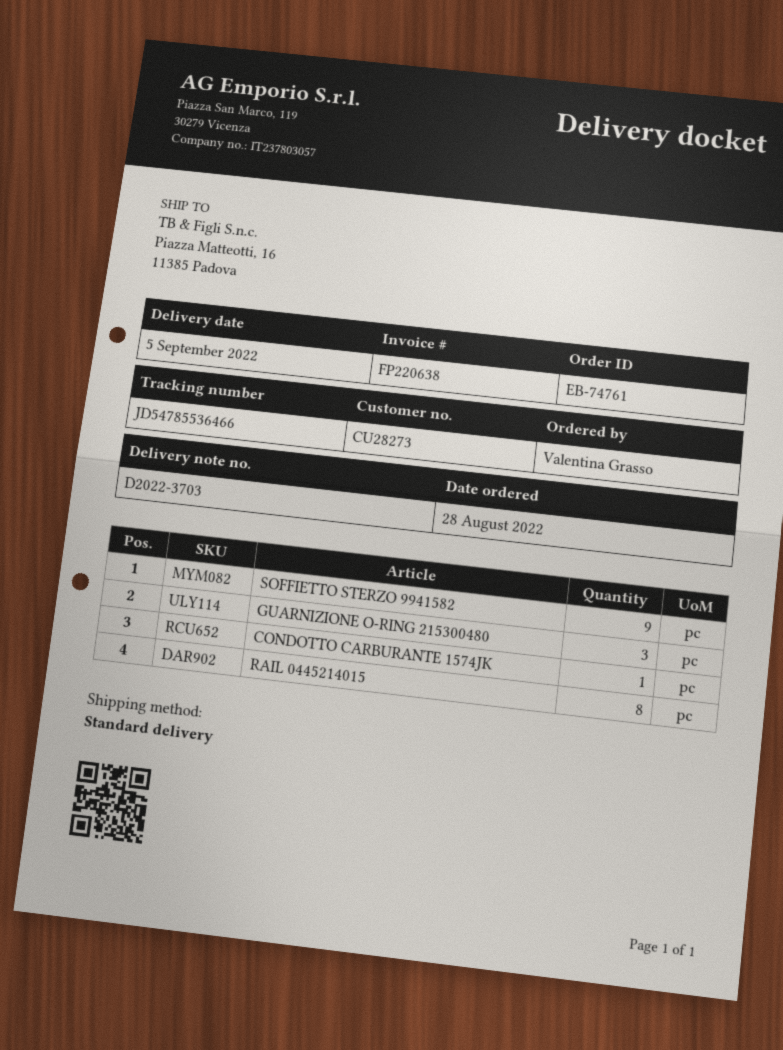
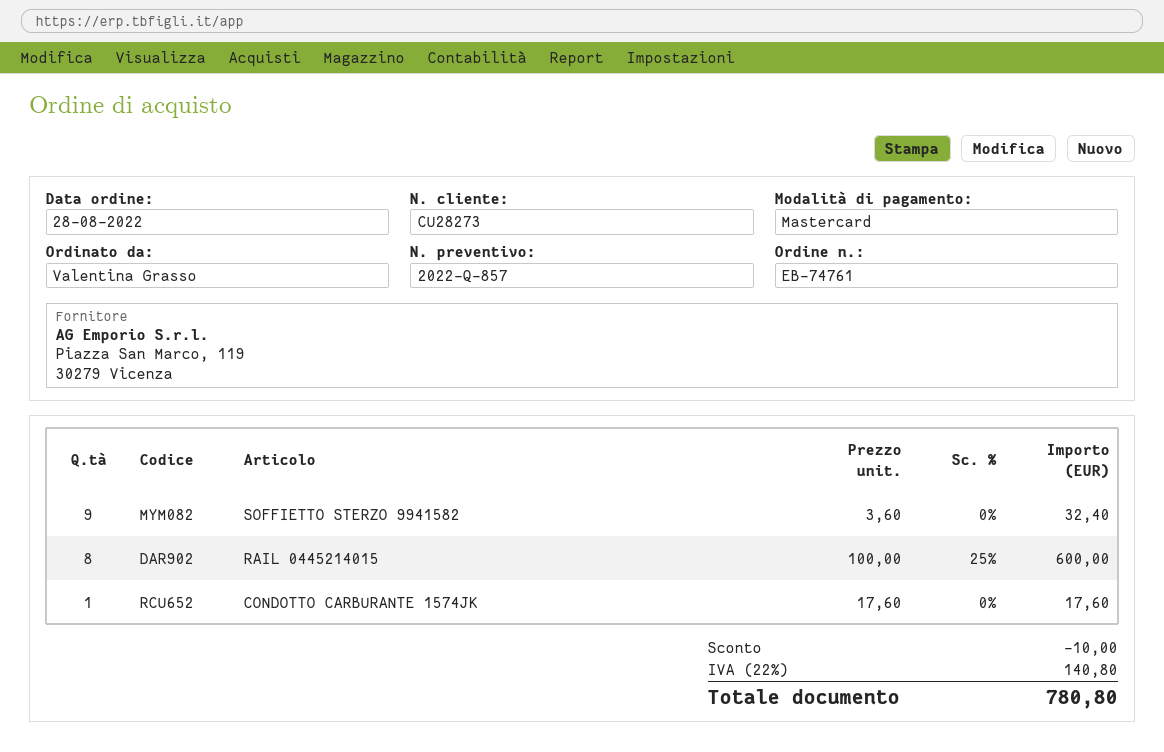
GUARNIZIONE O-RING 215300480: 3 -> none

